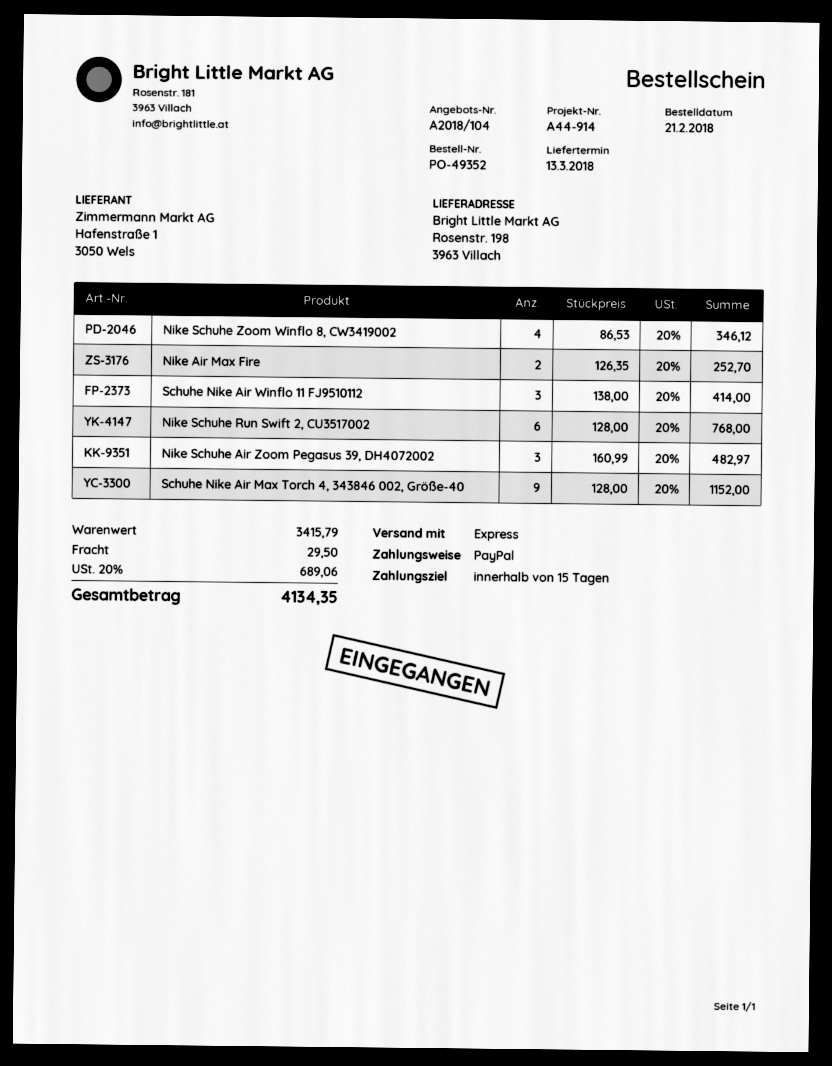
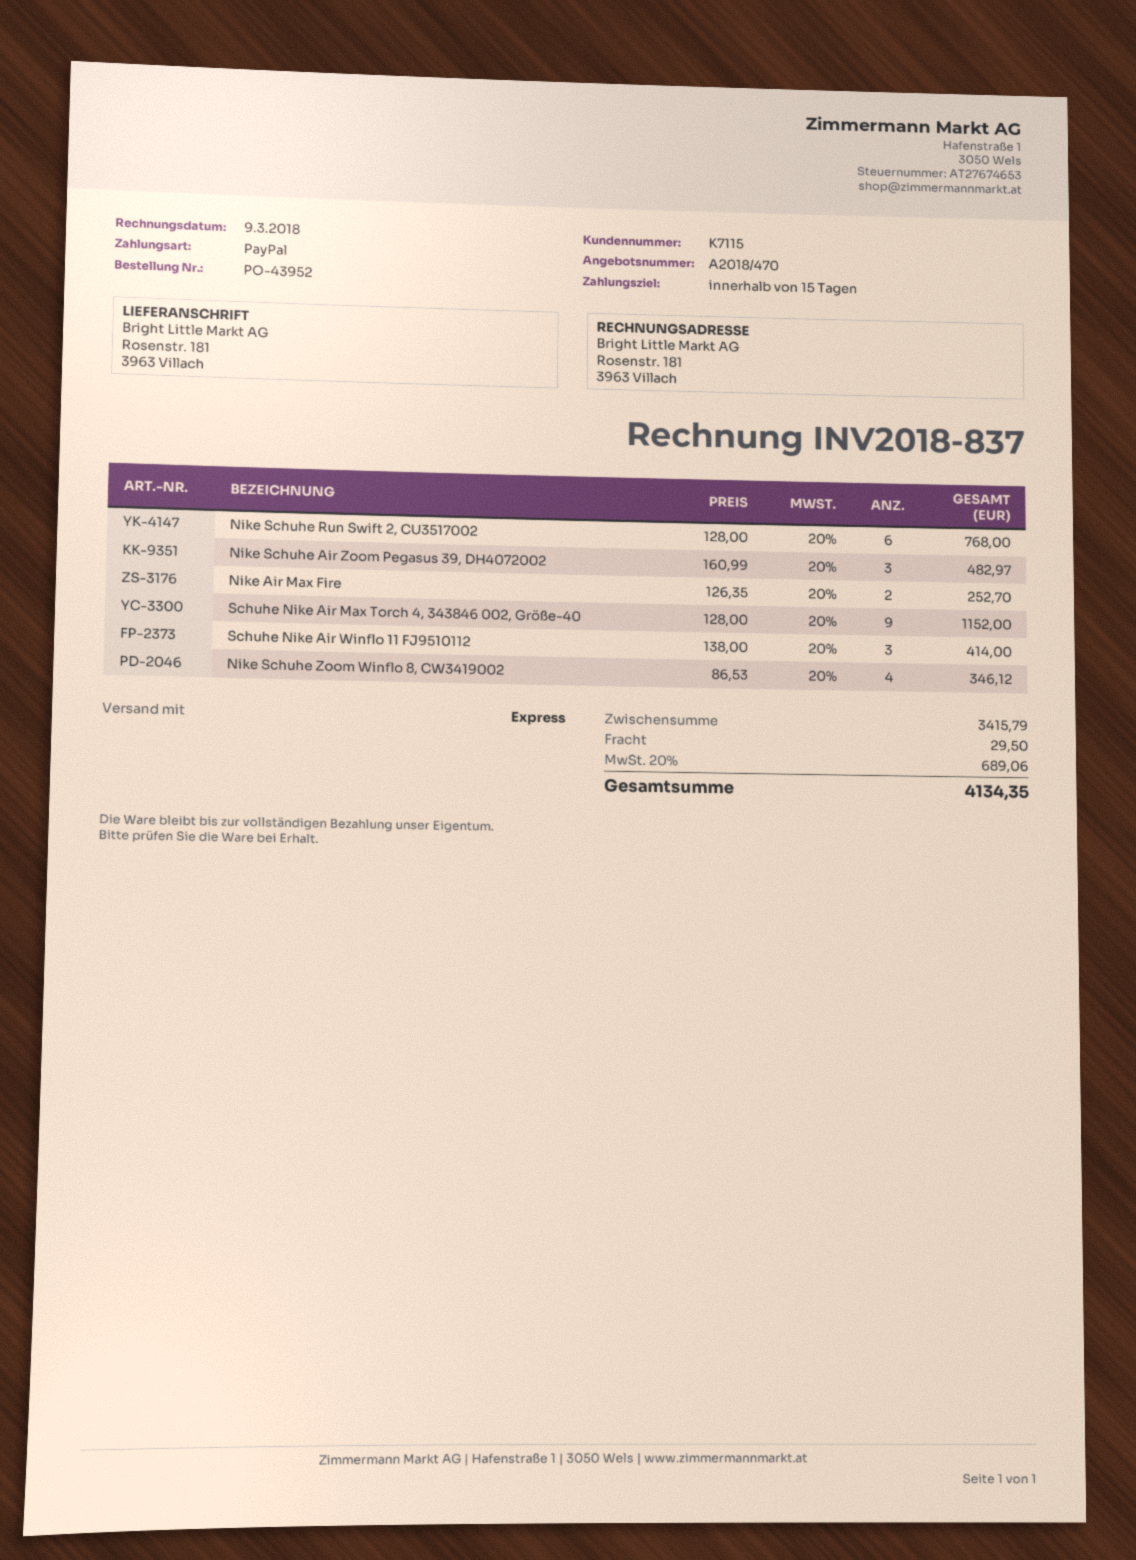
quote number: A2018/104 -> A2018/470
order number: PO-49352 -> PO-43952
ship to: Rosenstr. 198, 3963 Villach -> Rosenstr. 181, 3963 Villach

